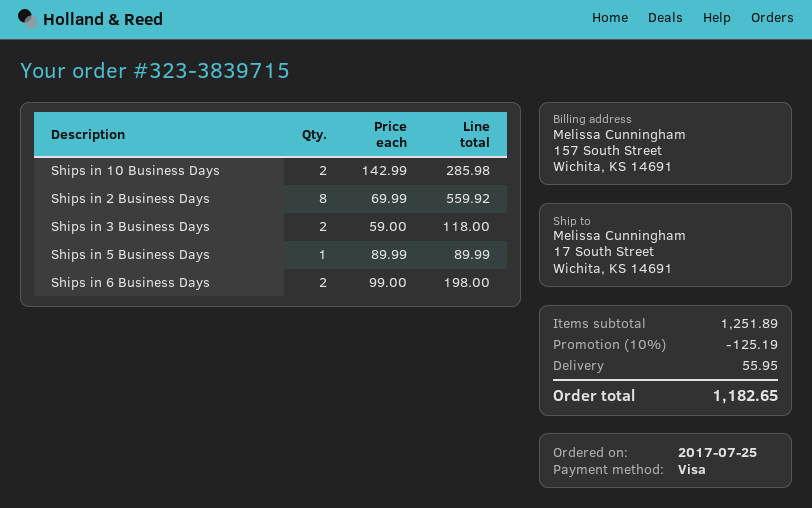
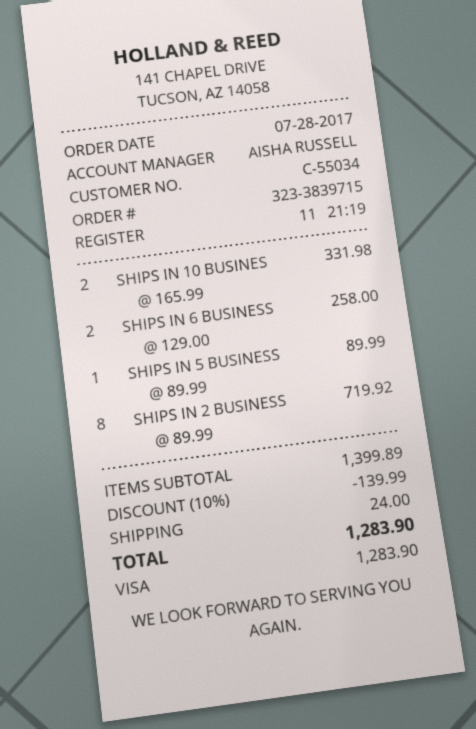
order date: 2017-07-25 -> 2017-07-28
Ships in 10 Business Days: 2 x 142.99 = 285.98 -> 2 x 165.99 = 331.98
Ships in 2 Business Days: 8 x 69.99 = 559.92 -> 8 x 89.99 = 719.92
Ships in 3 Business Days: 2 x 59.00 = 118.00 -> none
Ships in 6 Business Days: 2 x 99.00 = 198.00 -> 2 x 129.00 = 258.00
subtotal: 1251.89 -> 1399.89
discount: 10% = 125.19 -> 10% = 139.99
shipping: 55.95 -> 24.00
total: 1182.65 -> 1283.90

